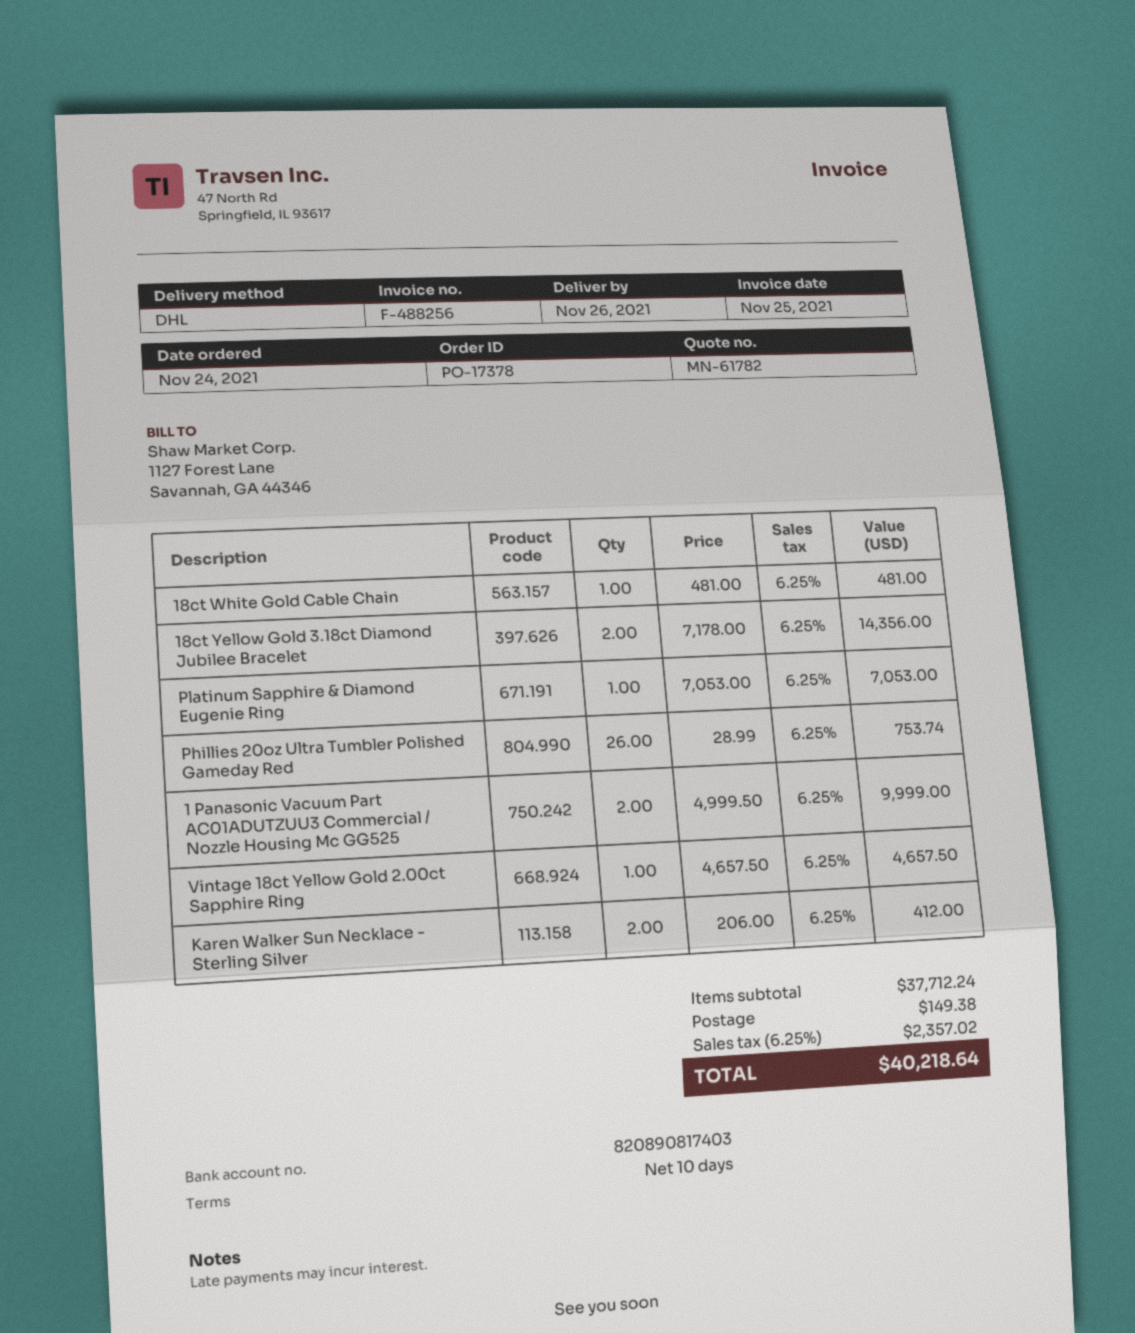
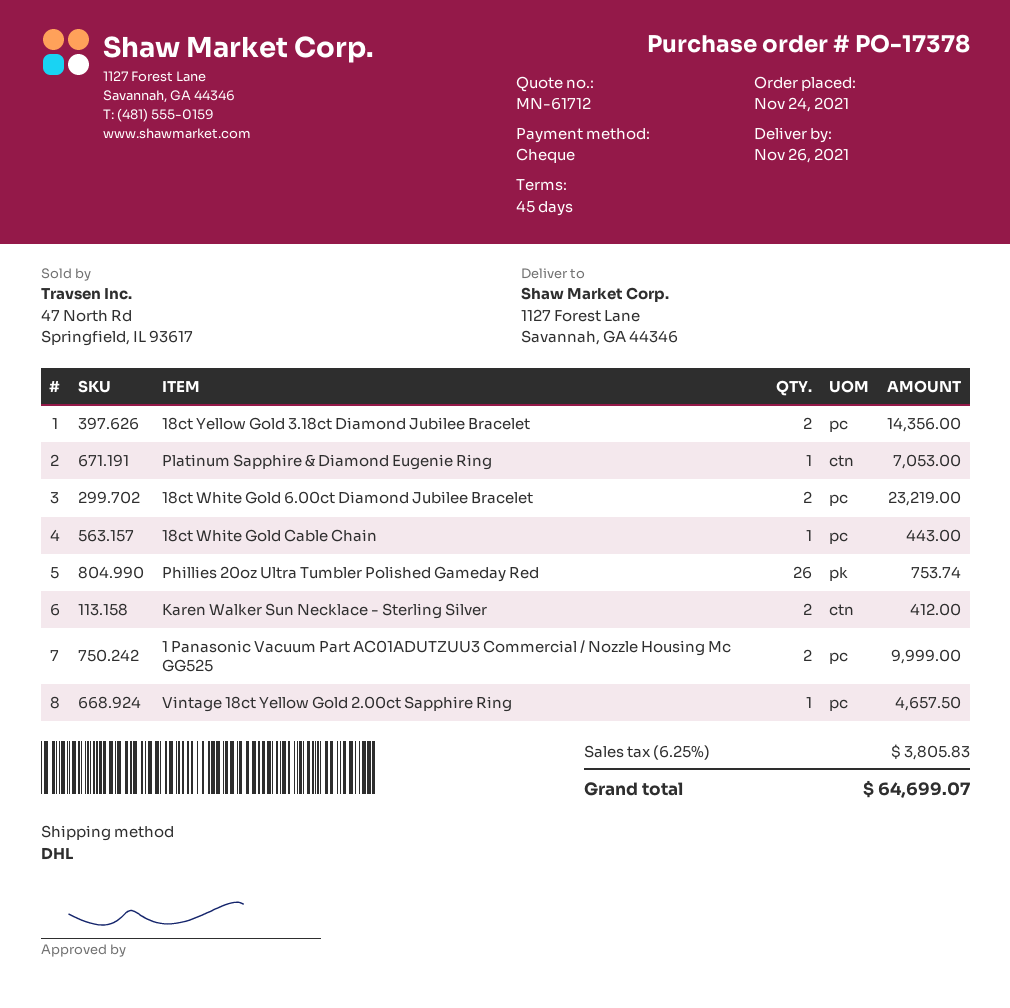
quote number: MN-61782 -> MN-61712
payment terms: 10 days -> 45 days
18ct White Gold Cable Chain: 1 for 481.00 -> 1 for 443.00
18ct White Gold 6.00ct Diamond Jubilee Bracelet: none -> 2 for 23219.00
shipping: 149.38 -> none
tax: 6.25% = 2357.02 -> 6.25% = 3805.83
total: 40218.64 -> 64699.07

